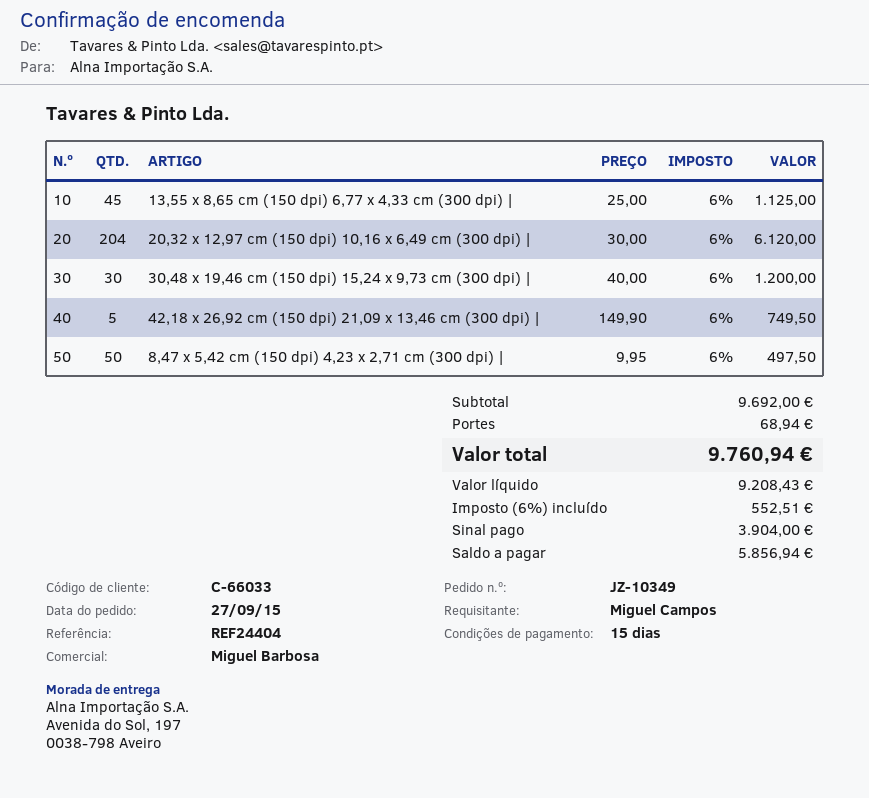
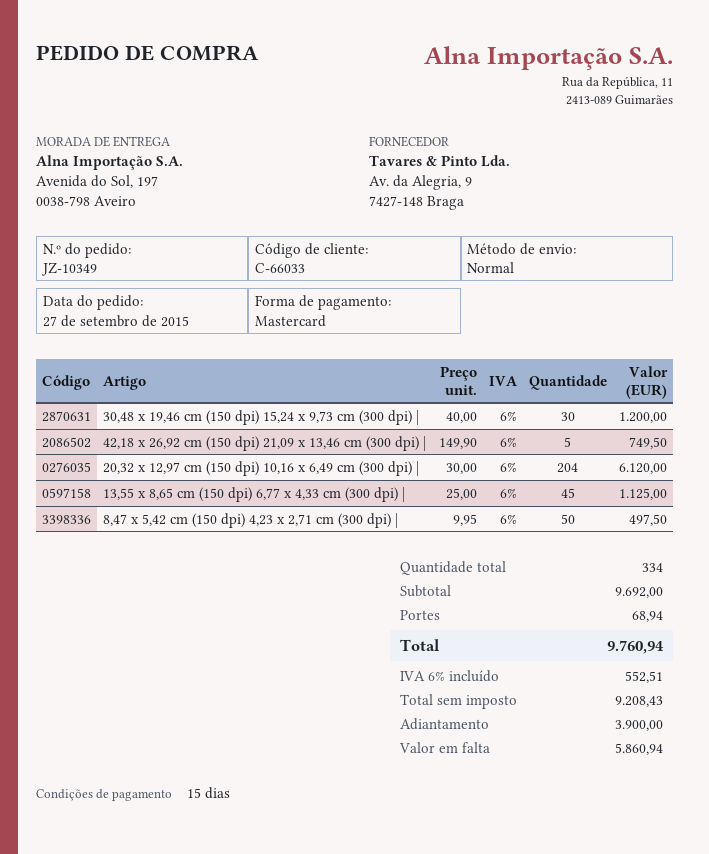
deposit: 3904.00 -> 3900.00
balance: 5856.94 -> 5860.94

